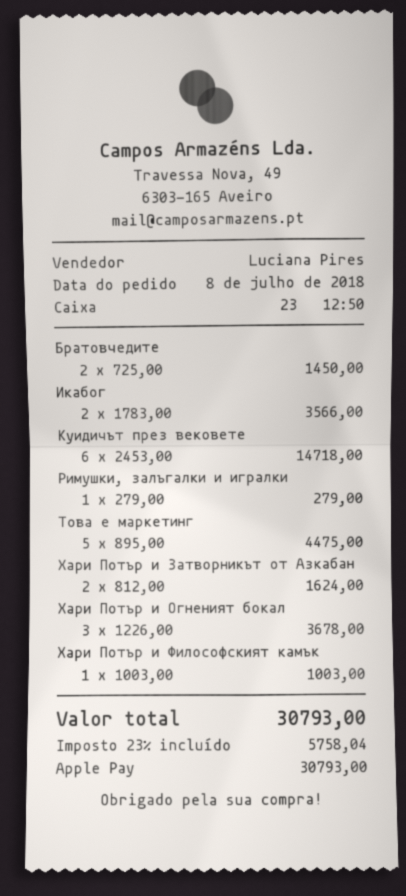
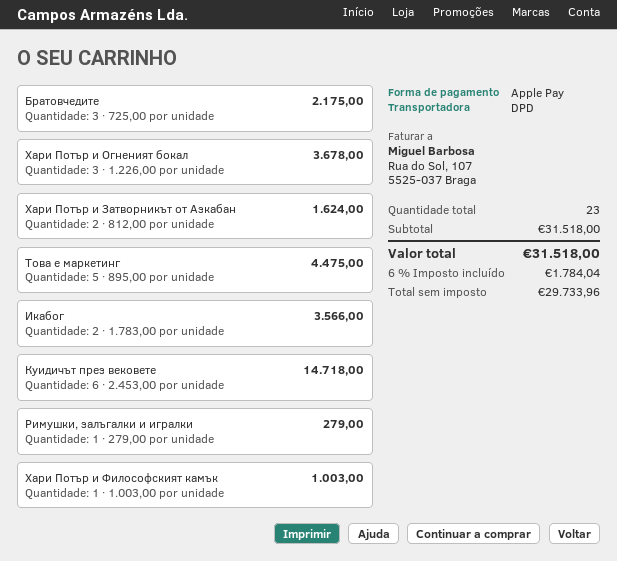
Братовчедите: 2 x 725.00 = 1450.00 -> 3 x 725.00 = 2175.00
tax: 23% = 5758.04 -> 6% = 1784.04
total: 30793.00 -> 31518.00

